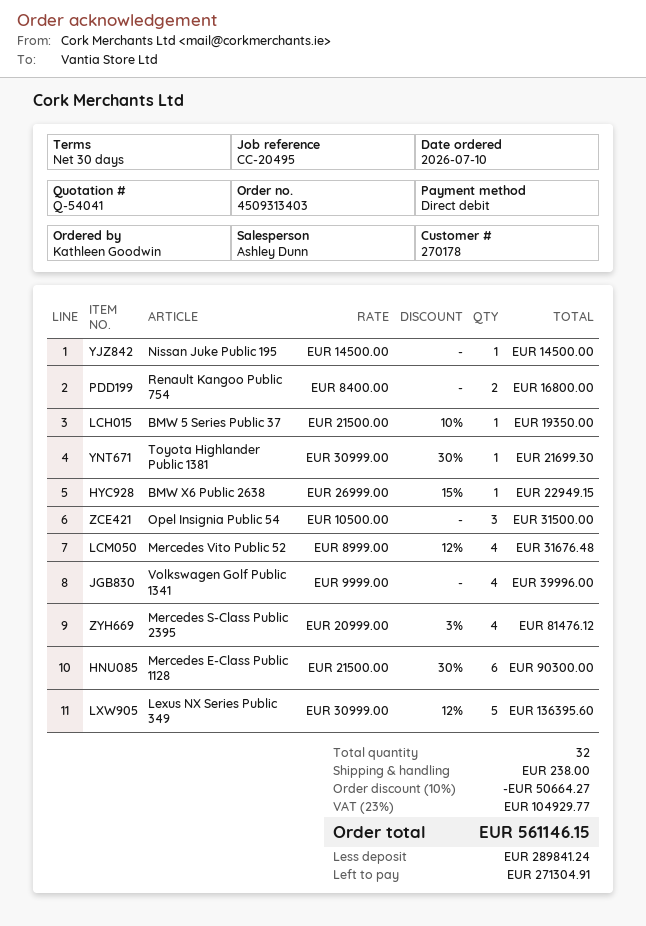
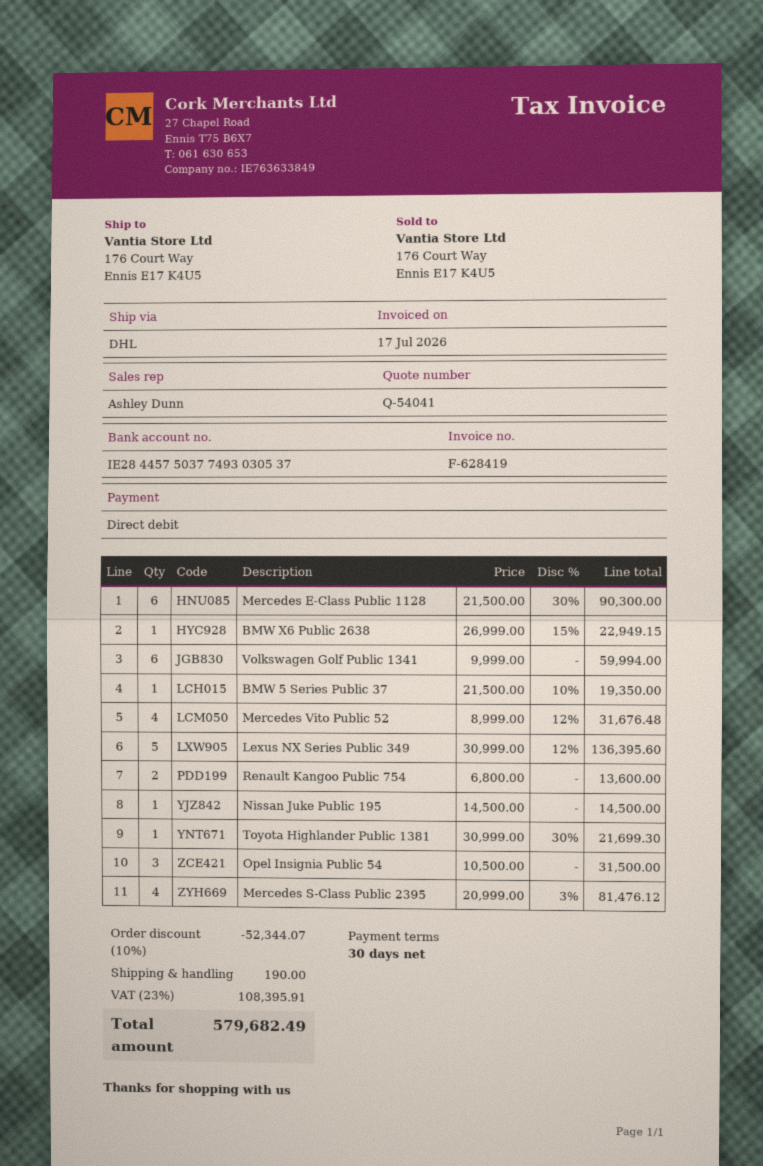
Renault Kangoo Public 754: 2 x 8400.00 = 16800.00 -> 2 x 6800.00 = 13600.00
Volkswagen Golf Public 1341: 4 x 9999.00 = 39996.00 -> 6 x 9999.00 = 59994.00
discount: 10% = 50664.27 -> 10% = 52344.07
shipping: 238.00 -> 190.00
tax: 23% = 104929.77 -> 23% = 108395.91
total: 561146.15 -> 579682.49

